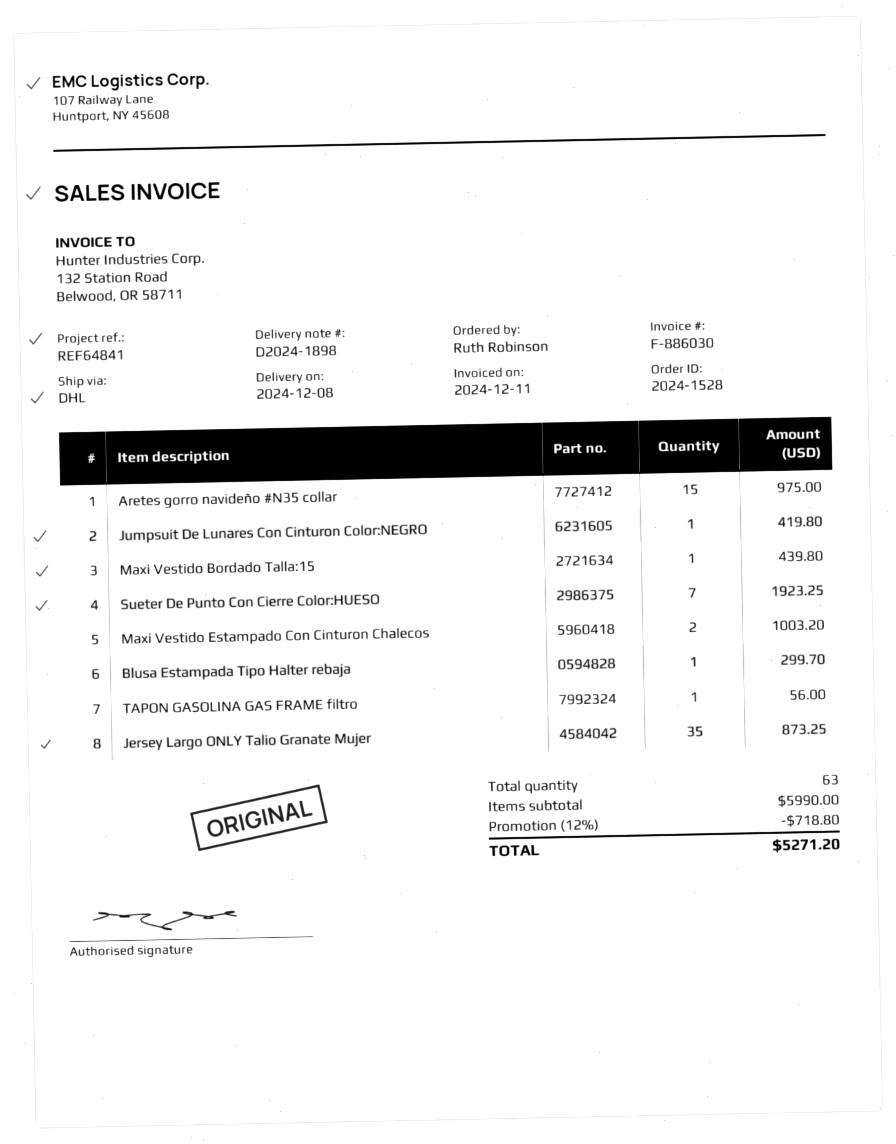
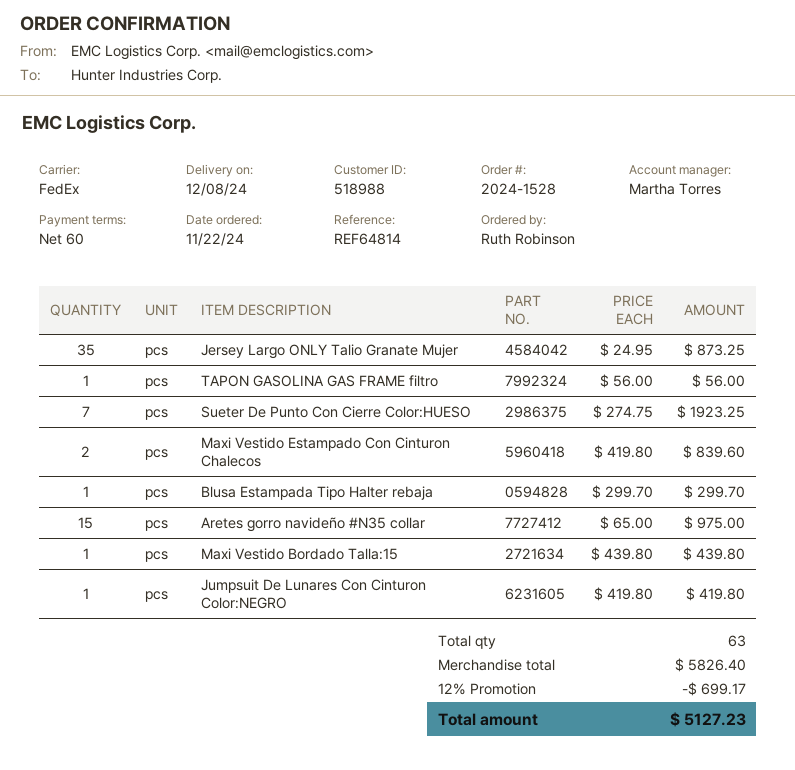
reference: REF64841 -> REF64814
shipping method: DHL -> FedEx
Maxi Vestido Estampado Con Cinturon Chalecos: 2 for 1003.20 -> 2 for 839.60
subtotal: 5990.00 -> 5826.40
discount: 12% = 718.80 -> 12% = 699.17
total: 5271.20 -> 5127.23

